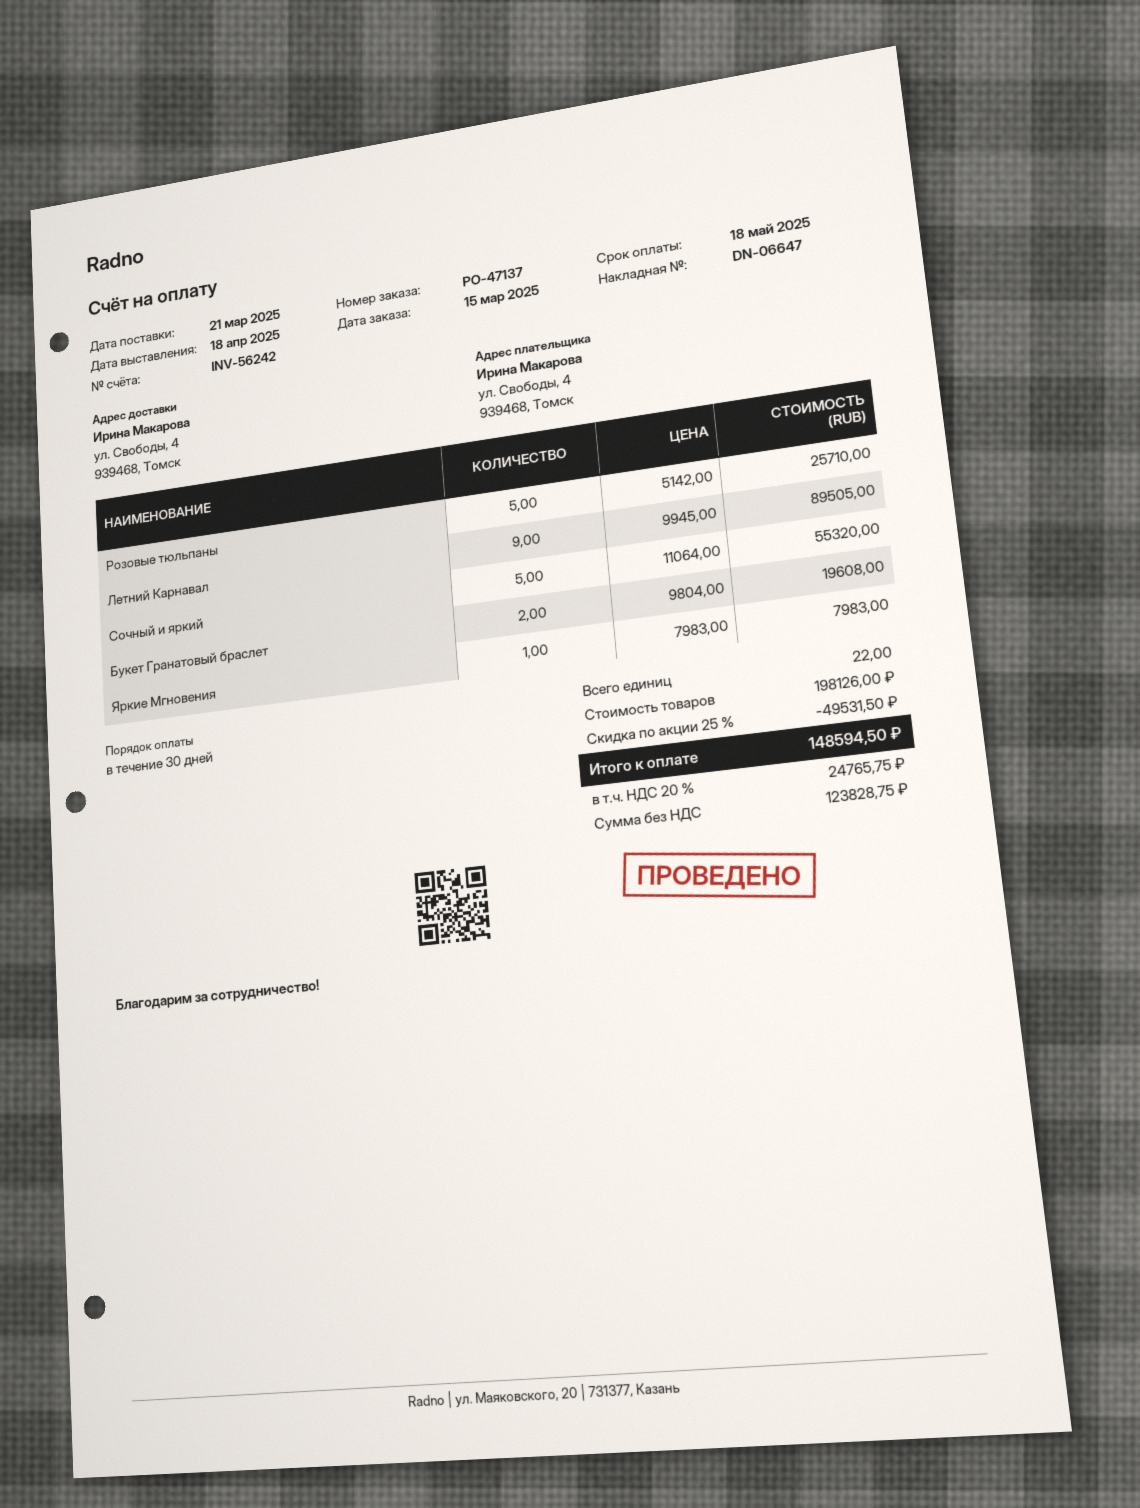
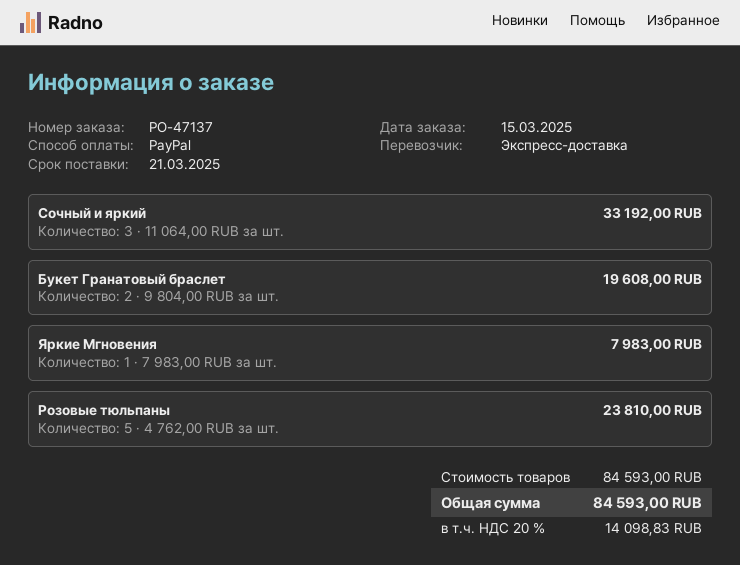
Розовые тюльпаны: 5 x 5142.00 = 25710.00 -> 5 x 4762.00 = 23810.00
Летний Карнавал: 9 x 9945.00 = 89505.00 -> none
Сочный и яркий: 5 x 11064.00 = 55320.00 -> 3 x 11064.00 = 33192.00
subtotal: 198126.00 -> 84593.00
discount: 25% = 49531.50 -> none
tax: 20% = 24765.75 -> 20% = 14098.83
total: 148594.50 -> 84593.00

